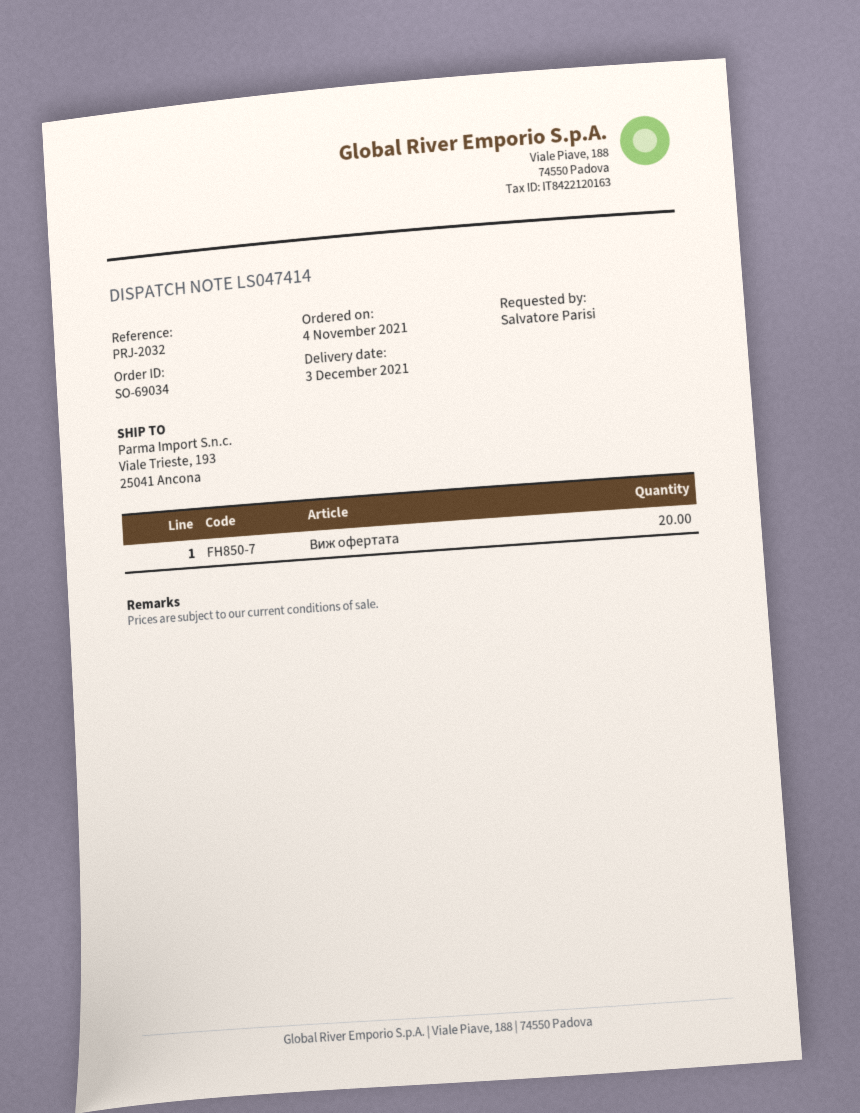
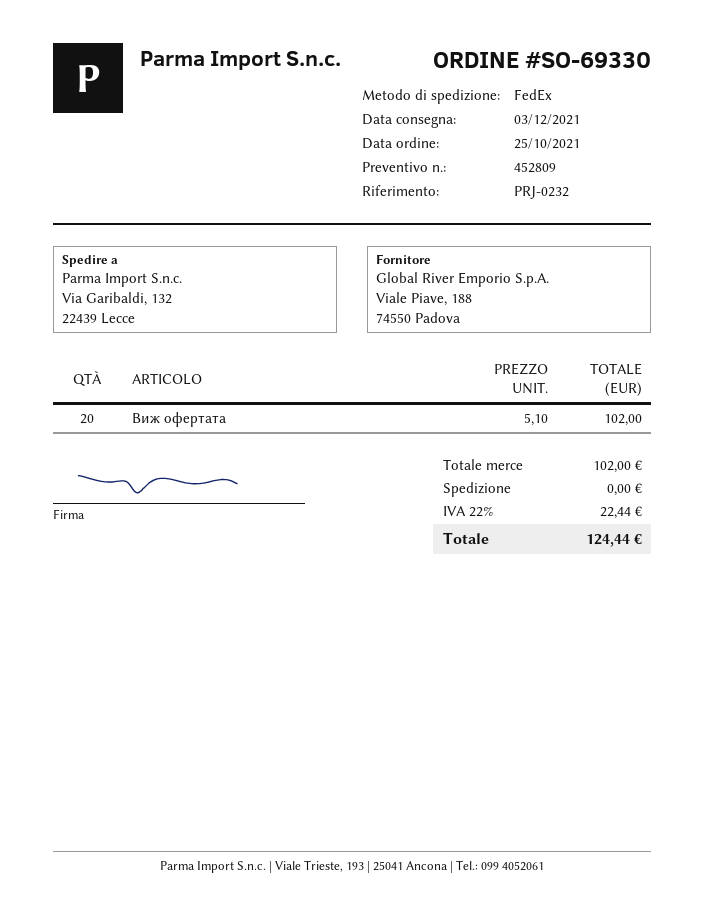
order number: SO-69034 -> SO-69330
order date: 2021-11-04 -> 2021-10-25
reference: PRJ-2032 -> PRJ-0232
ship to: Viale Trieste, 193, 25041 Ancona -> Via Garibaldi, 132, 22439 Lecce

